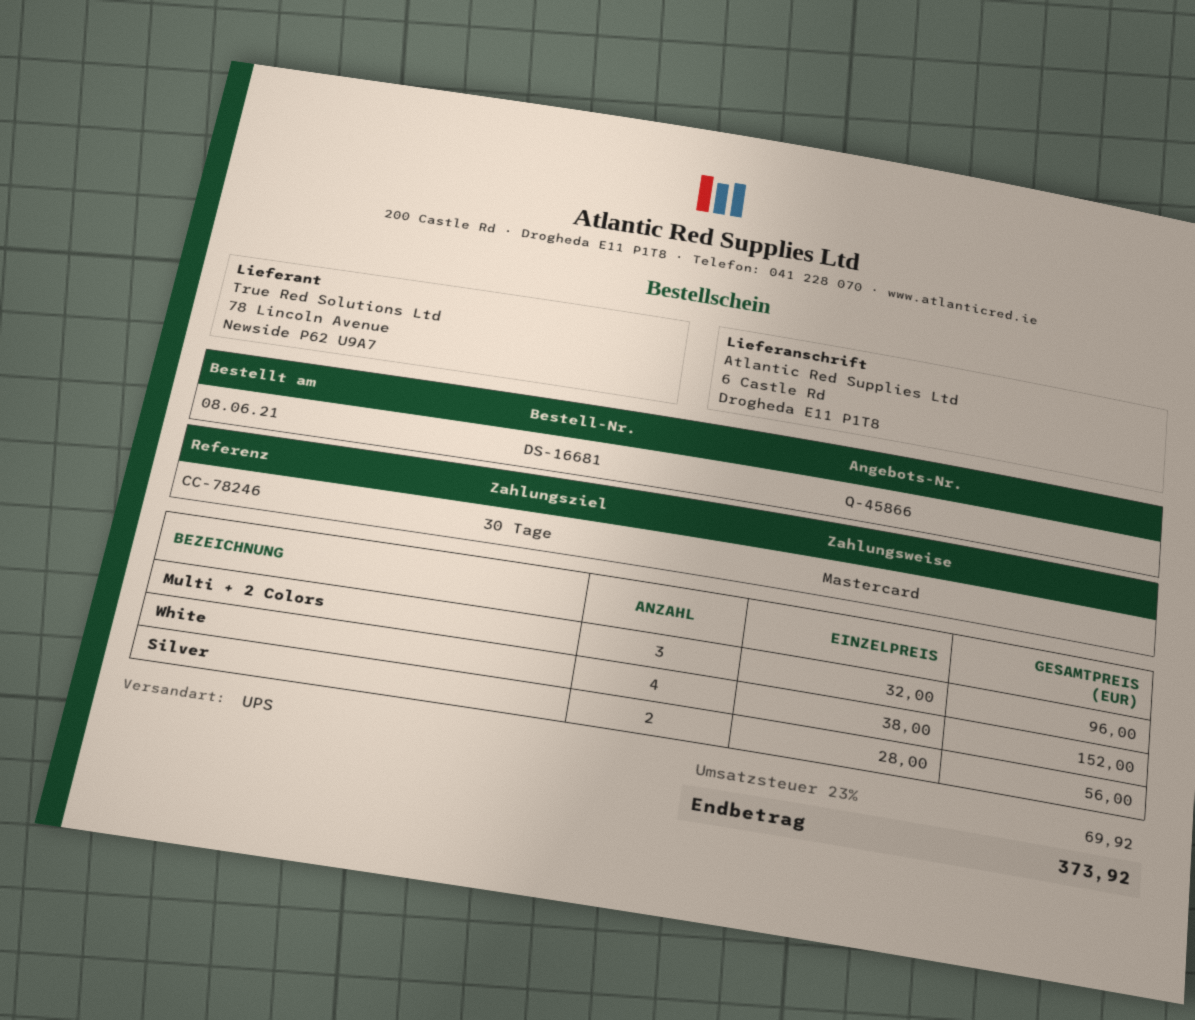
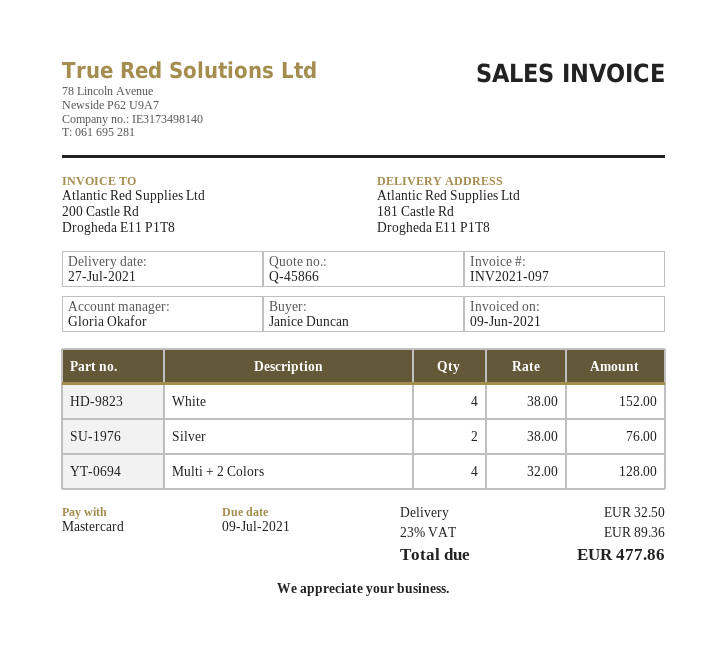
ship to: 6 Castle Rd, Drogheda E11 P1T8 -> 181 Castle Rd, Drogheda E11 P1T8
Multi + 2 Colors: 3 x 32.00 = 96.00 -> 4 x 32.00 = 128.00
Silver: 2 x 28.00 = 56.00 -> 2 x 38.00 = 76.00
shipping: none -> 32.50
tax: 23% = 69.92 -> 23% = 89.36
total: 373.92 -> 477.86

